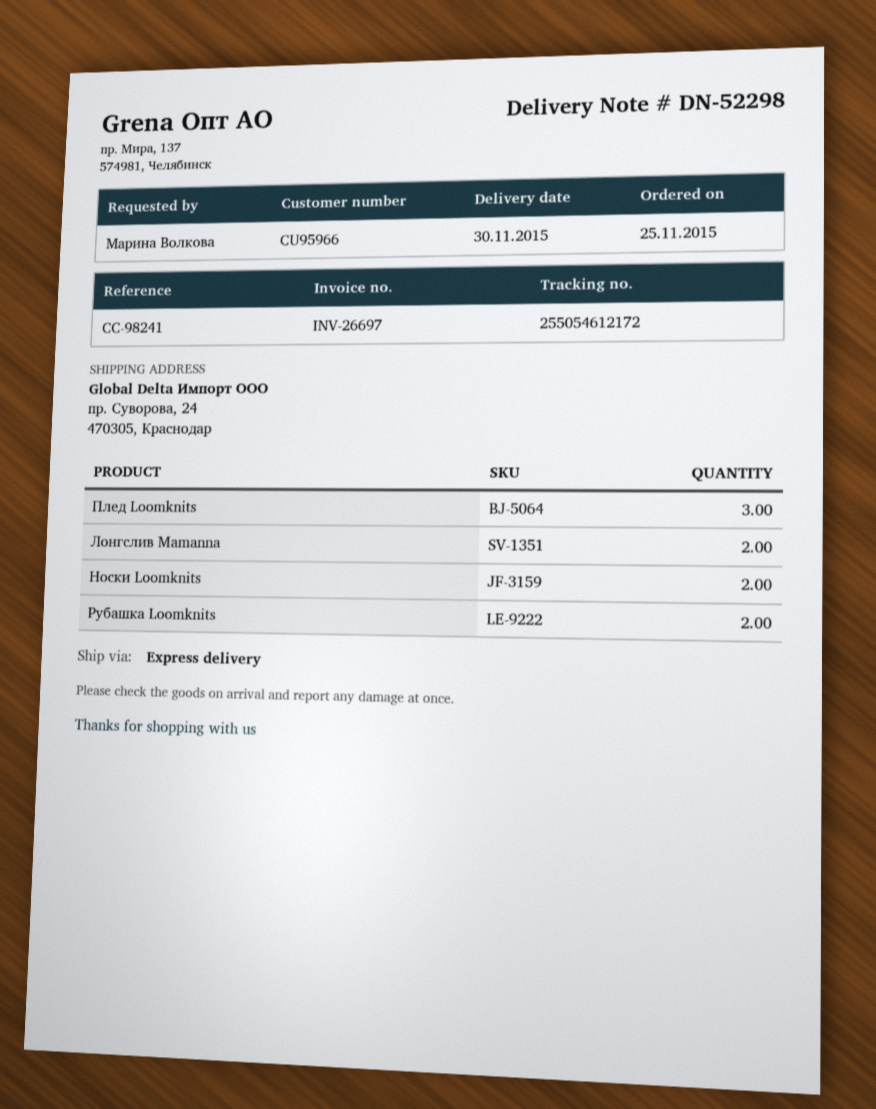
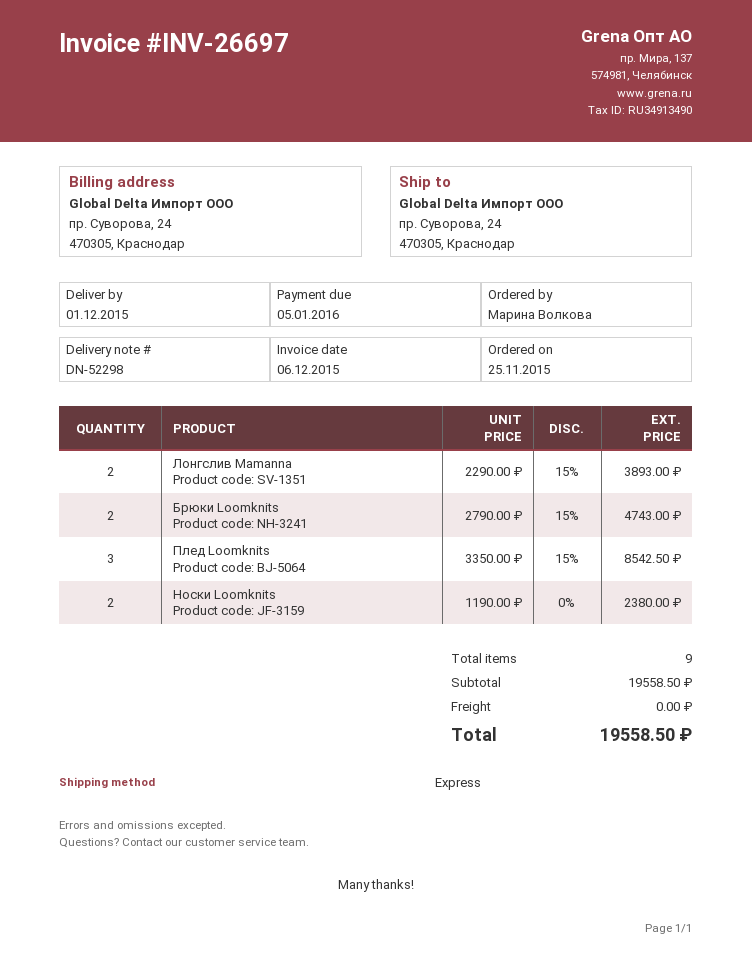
delivery date: 2015-11-30 -> 2015-12-01
Рубашка Loomknits: 2 -> none
Брюки Loomknits: none -> 2

